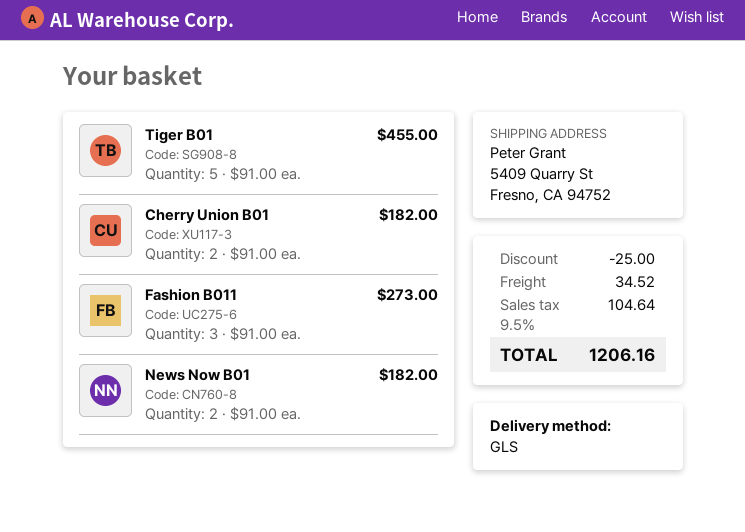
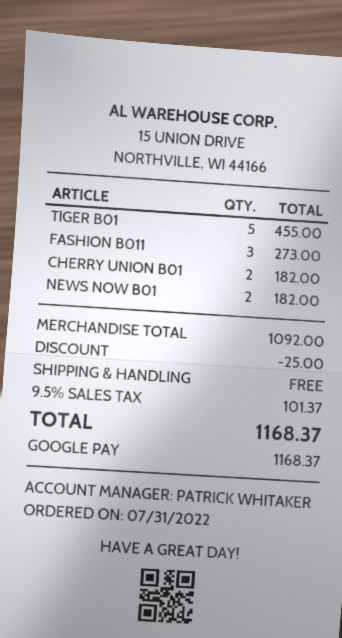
shipping: 34.52 -> 0.00
tax: 9.5% = 104.64 -> 9.5% = 101.37
total: 1206.16 -> 1168.37

